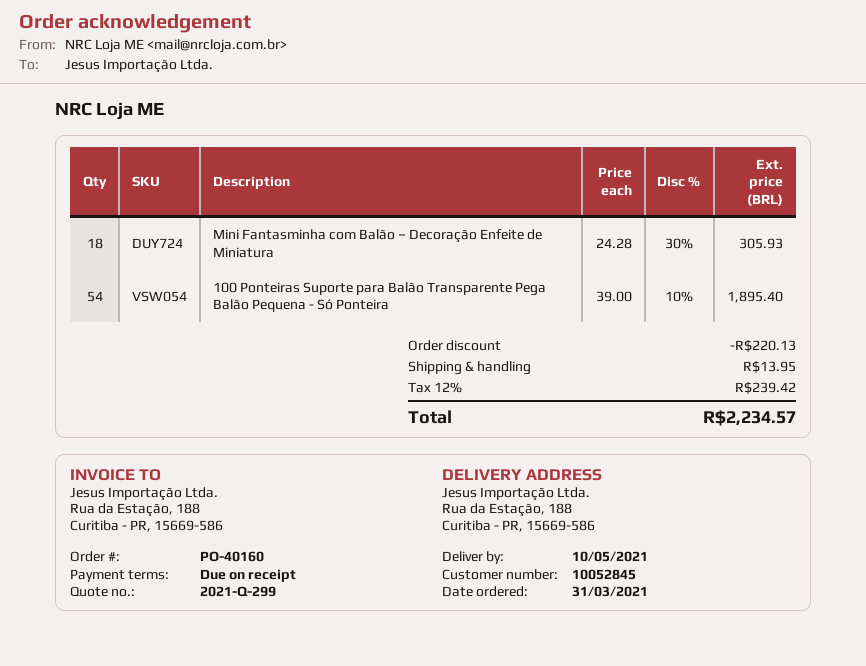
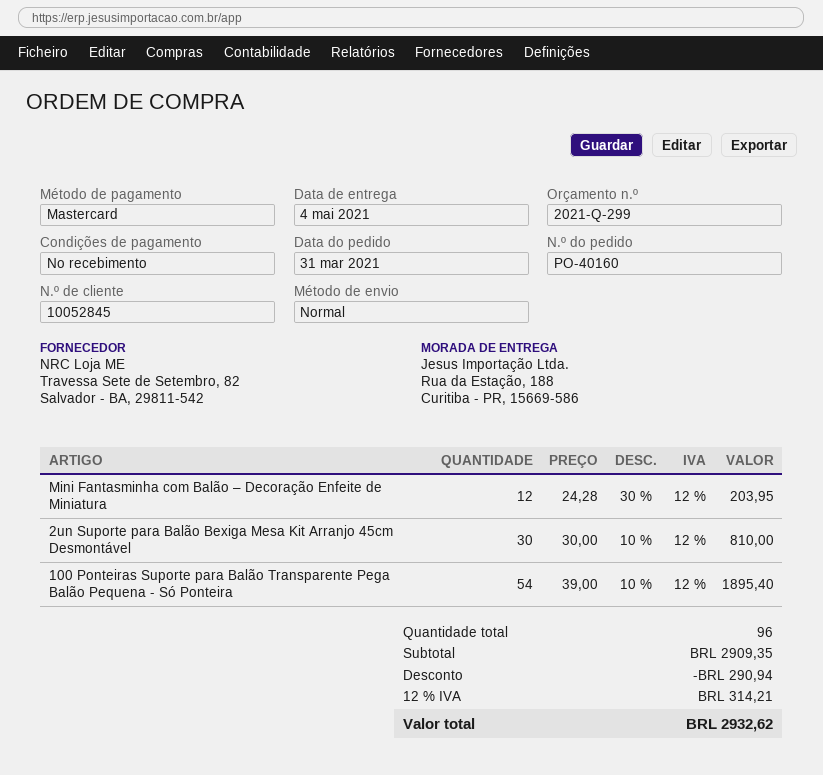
delivery date: 2021-05-10 -> 2021-05-04
Mini Fantasminha com Balão – Decoração Enfeite de Miniatura: 18 x 24.28 - 30% = 305.93 -> 12 x 24.28 - 30% = 203.95
2un Suporte para Balão Bexiga Mesa Kit Arranjo 45cm Desmontável: none -> 30 x 30.00 - 10% = 810.00
discount: 220.13 -> 290.94
shipping: 13.95 -> none
tax: 12% = 239.42 -> 12% = 314.21
total: 2234.57 -> 2932.62

